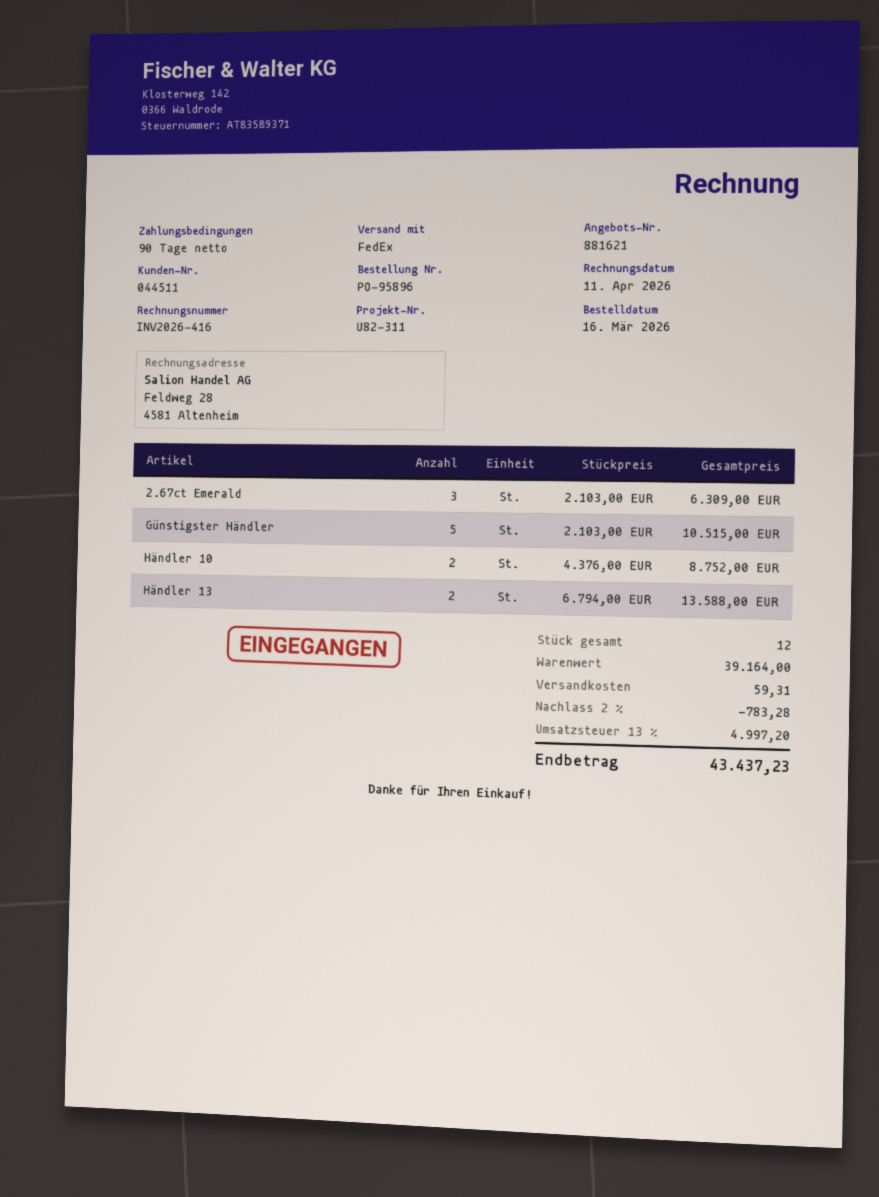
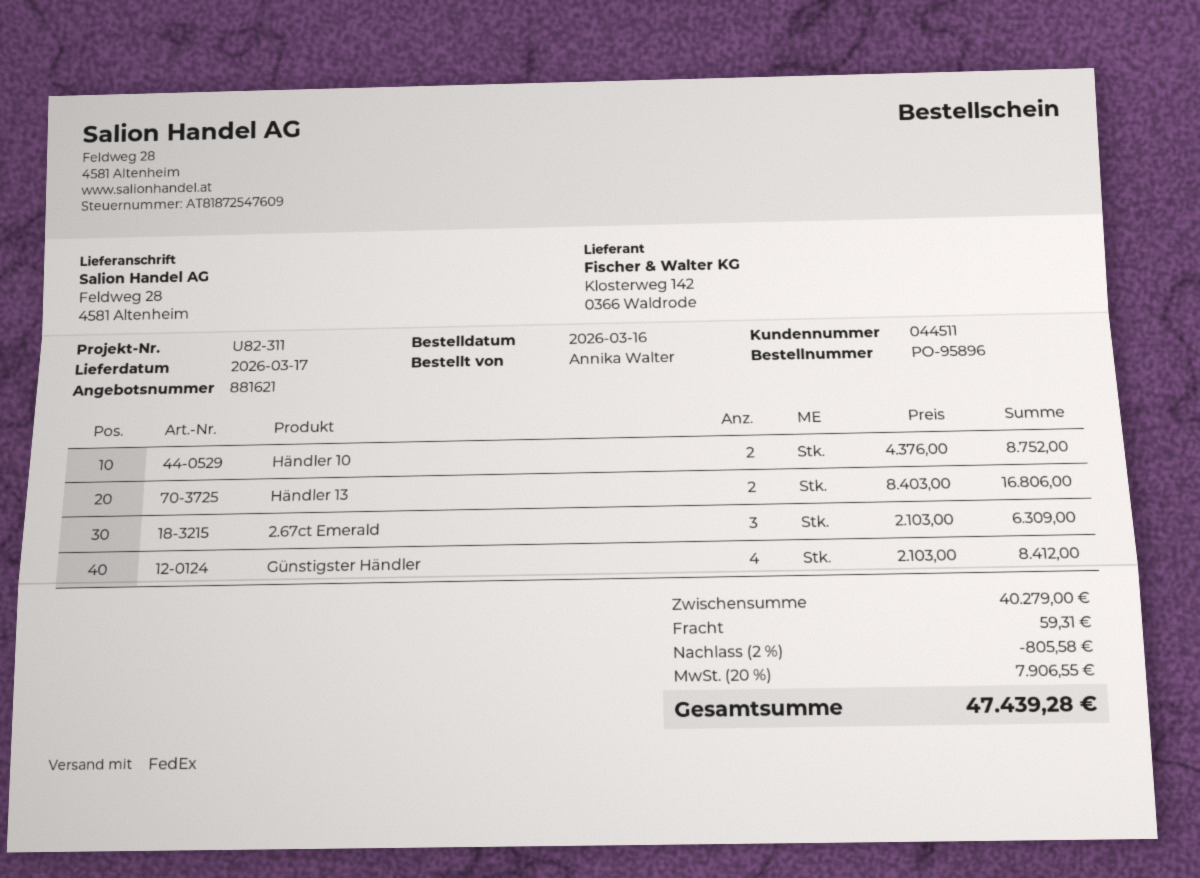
Günstigster Händler: 5 x 2103.00 = 10515.00 -> 4 x 2103.00 = 8412.00
Händler 13: 2 x 6794.00 = 13588.00 -> 2 x 8403.00 = 16806.00
subtotal: 39164.00 -> 40279.00
discount: 2% = 783.28 -> 2% = 805.58
tax: 13% = 4997.20 -> 20% = 7906.55
total: 43437.23 -> 47439.28

